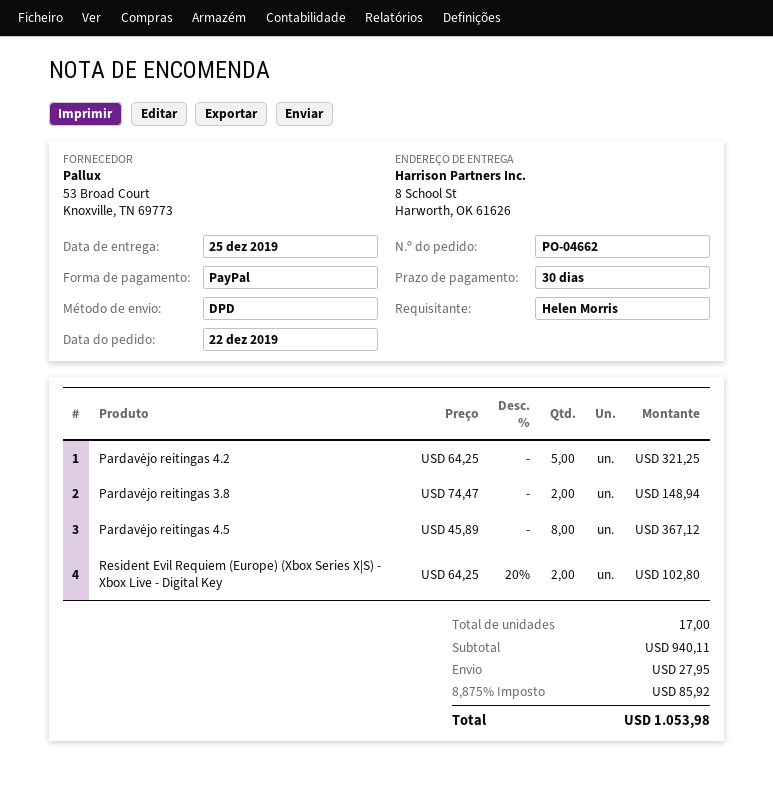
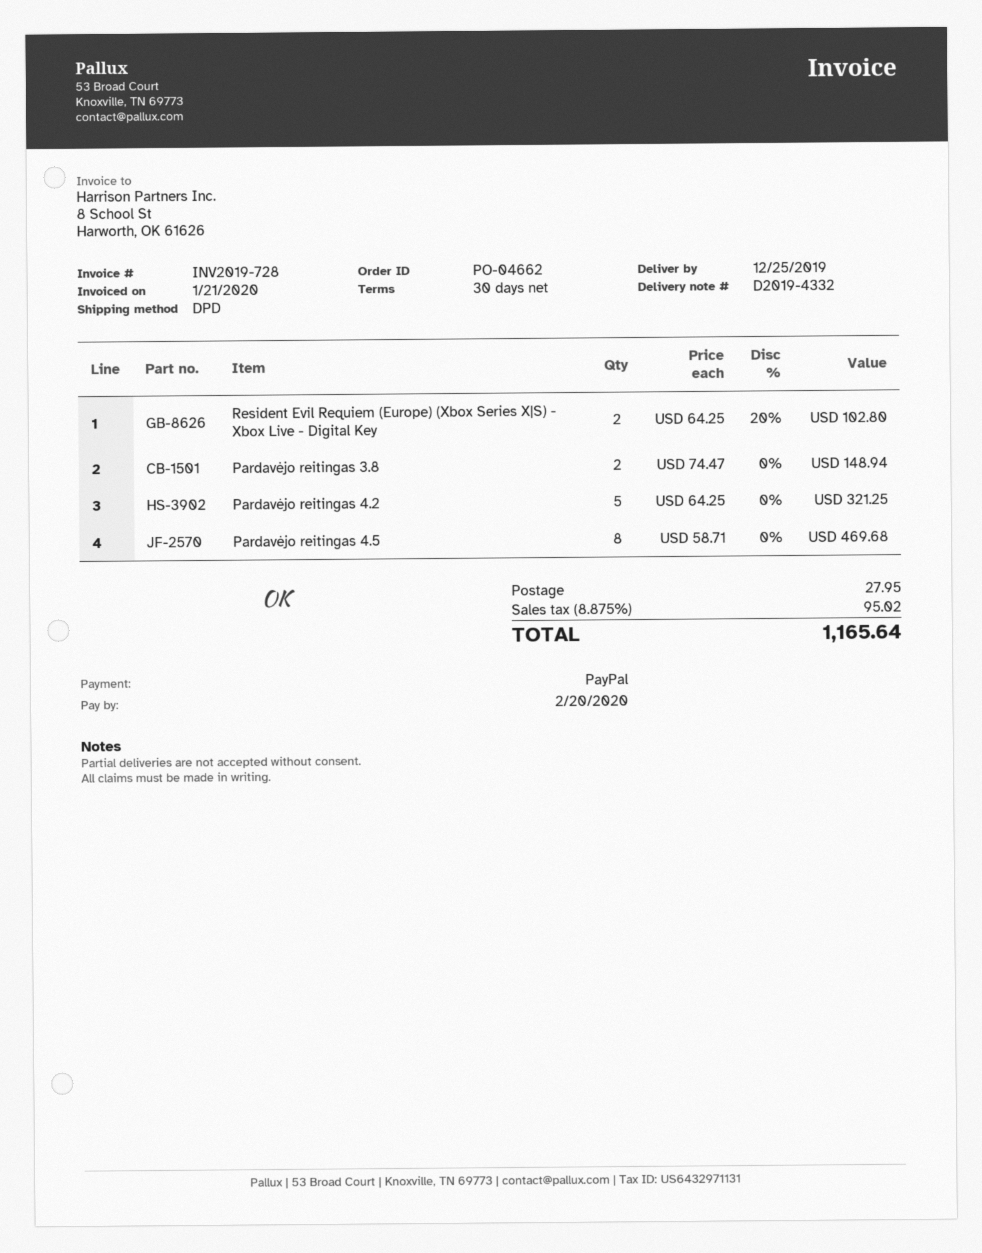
Pardavėjo reitingas 4.5: 8 x 45.89 = 367.12 -> 8 x 58.71 = 469.68
tax: 8.875% = 85.92 -> 8.875% = 95.02
total: 1053.98 -> 1165.64

